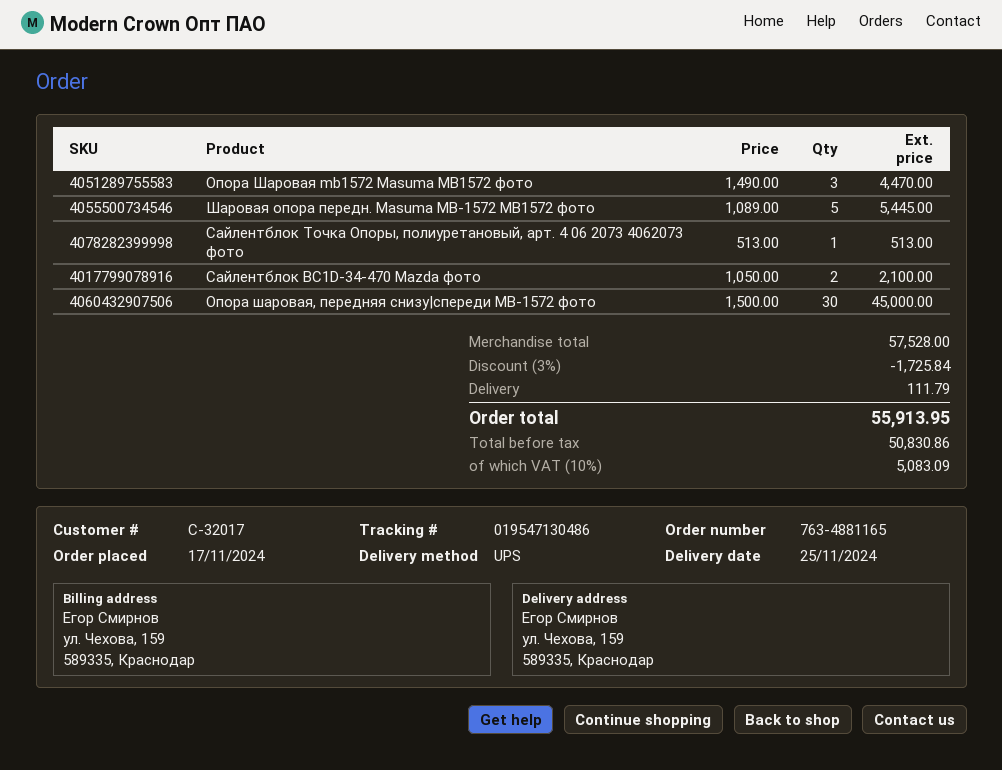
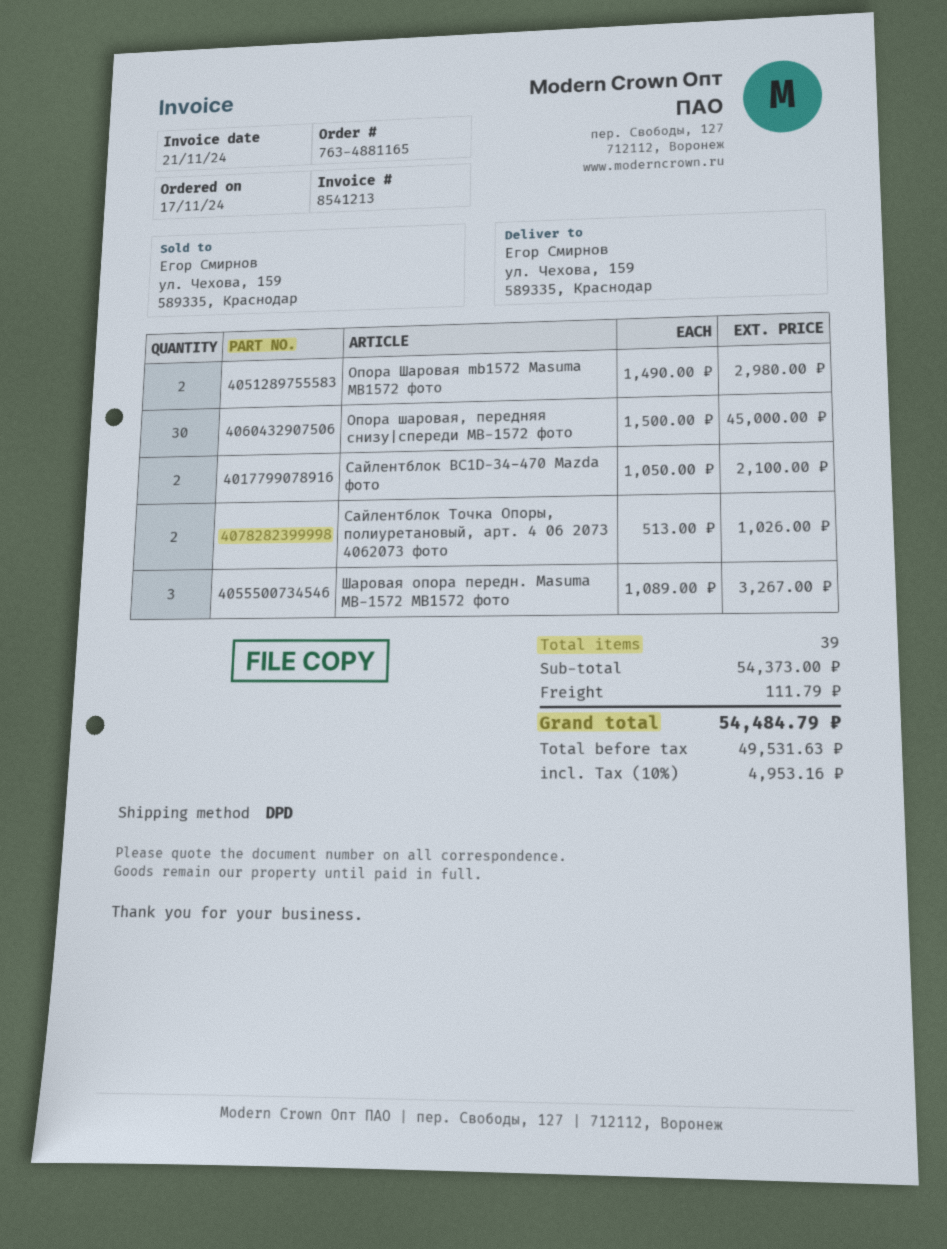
shipping method: UPS -> DPD
Опора Шаровая mb1572 Masuma MB1572 фото: 3 x 1490.00 = 4470.00 -> 2 x 1490.00 = 2980.00
Шаровая опора передн. Masuma MB-1572 MB1572 фото: 5 x 1089.00 = 5445.00 -> 3 x 1089.00 = 3267.00
Сайлентблок Точка Опоры, полиуретановый, арт. 4 06 2073 4062073 фото: 1 x 513.00 = 513.00 -> 2 x 513.00 = 1026.00
subtotal: 57528.00 -> 54373.00
discount: 3% = 1725.84 -> none
net: 50830.86 -> 49531.63
tax: 10% = 5083.09 -> 10% = 4953.16
total: 55913.95 -> 54484.79

